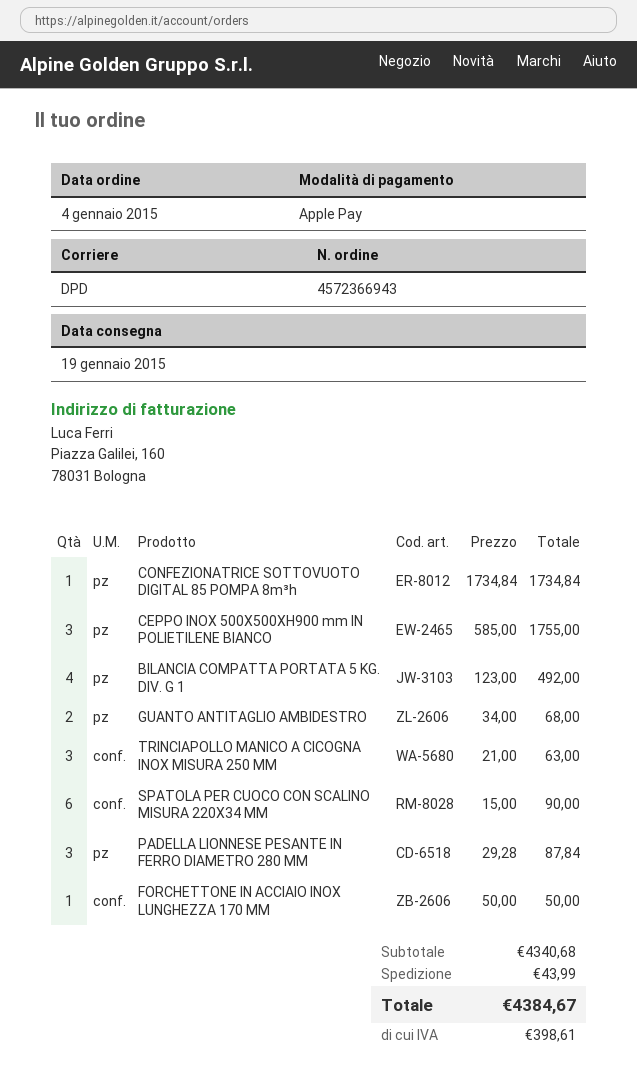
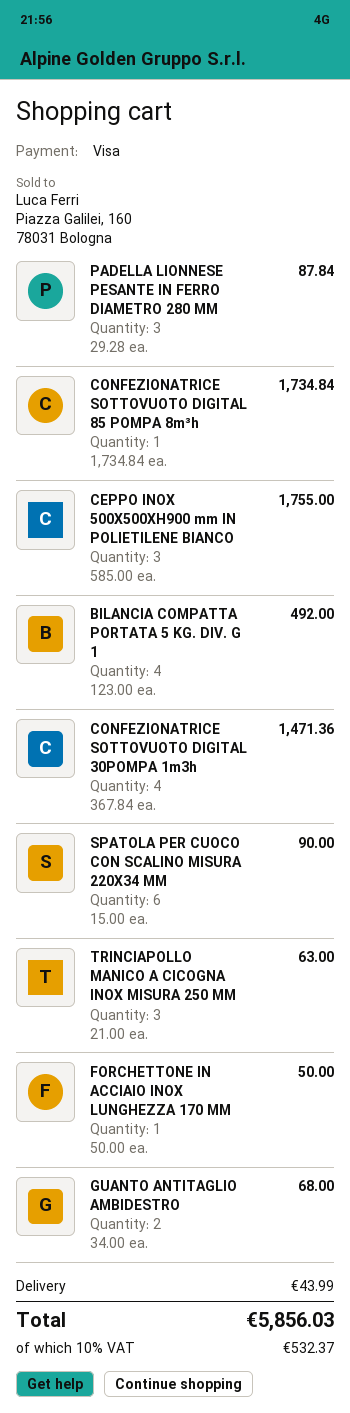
payment method: Apple Pay -> Visa
CONFEZIONATRICE SOTTOVUOTO DIGITAL 30POMPA 1m3h: none -> 4 x 367.84 = 1471.36
tax: 398.61 -> 532.37
total: 4384.67 -> 5856.03

